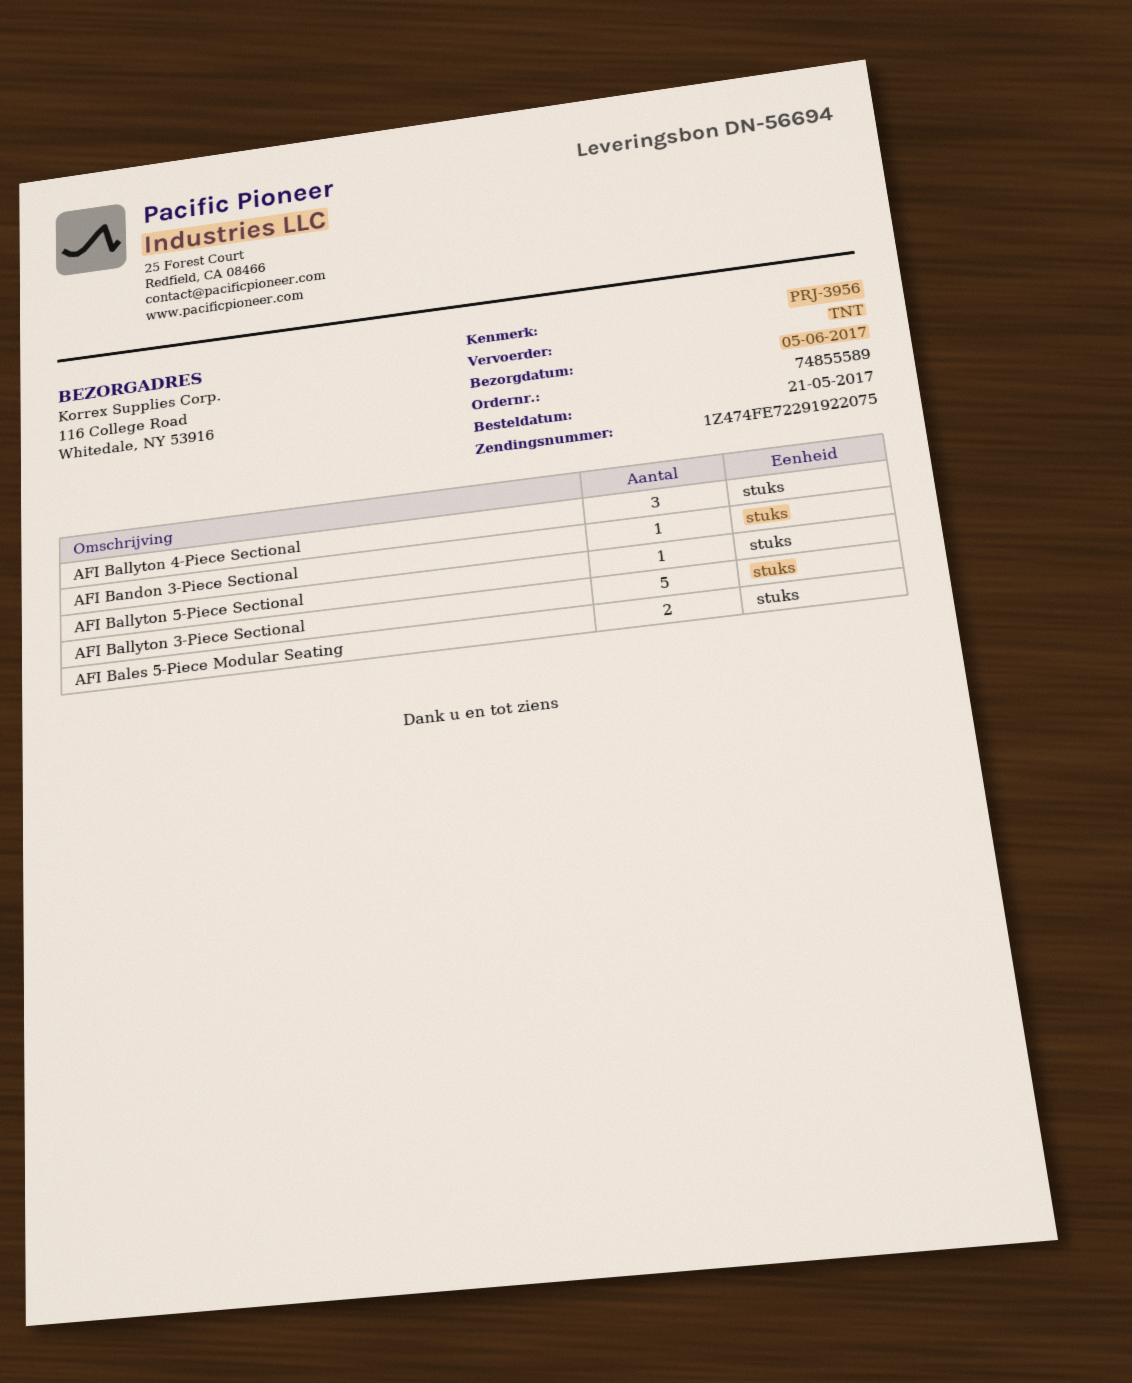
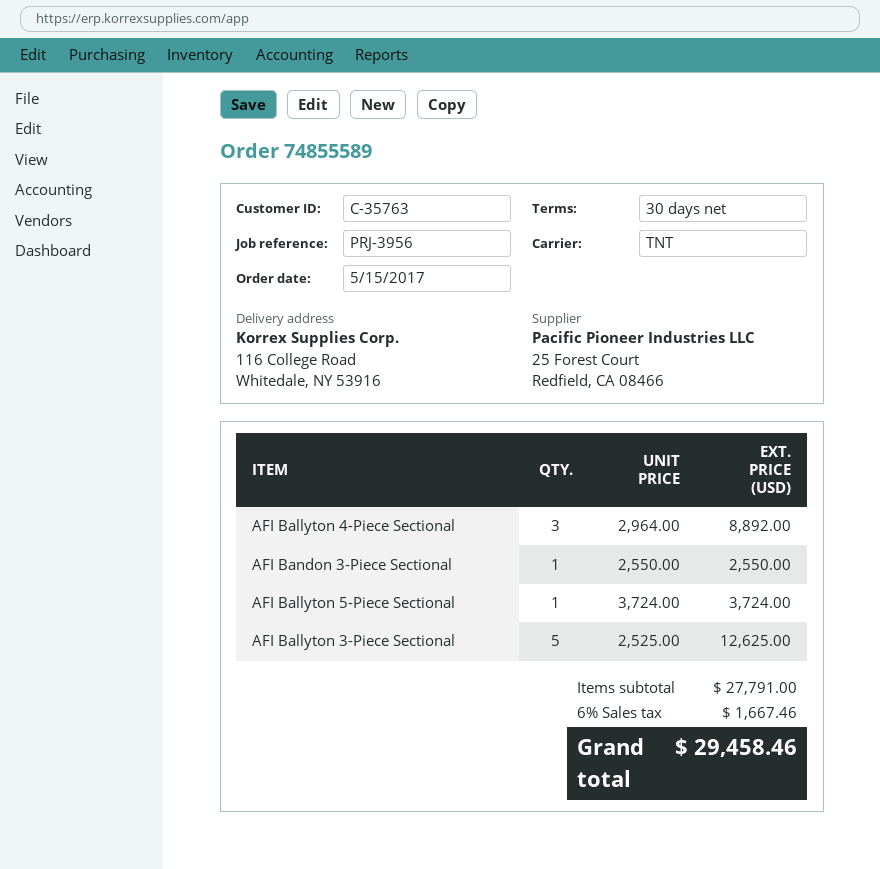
order date: 2017-05-21 -> 2017-05-15
AFI Bales 5-Piece Modular Seating: 2 -> none

